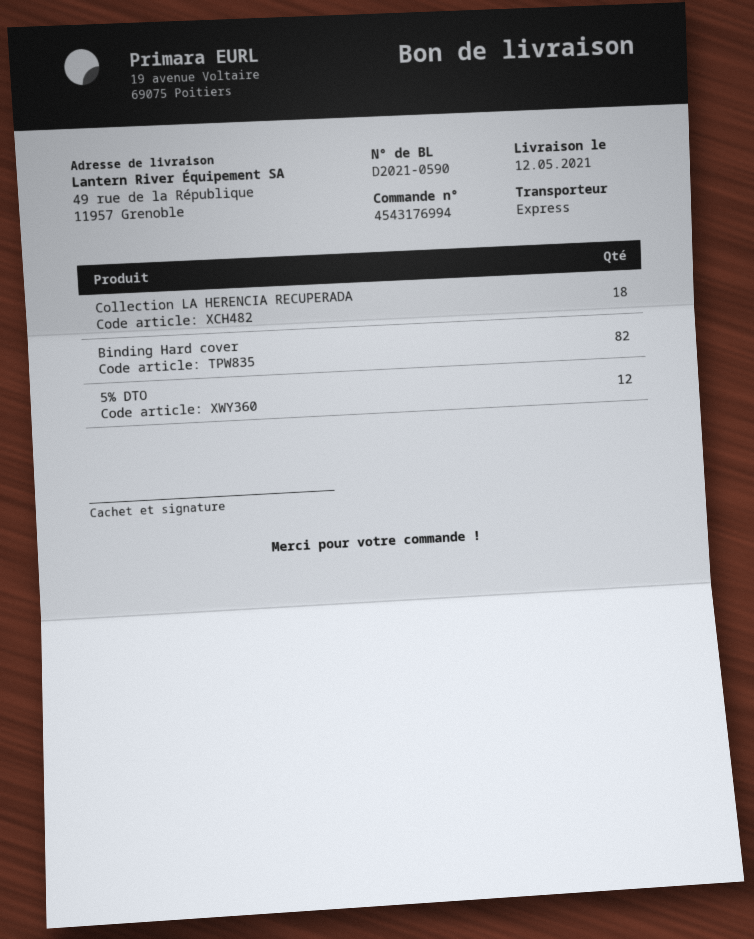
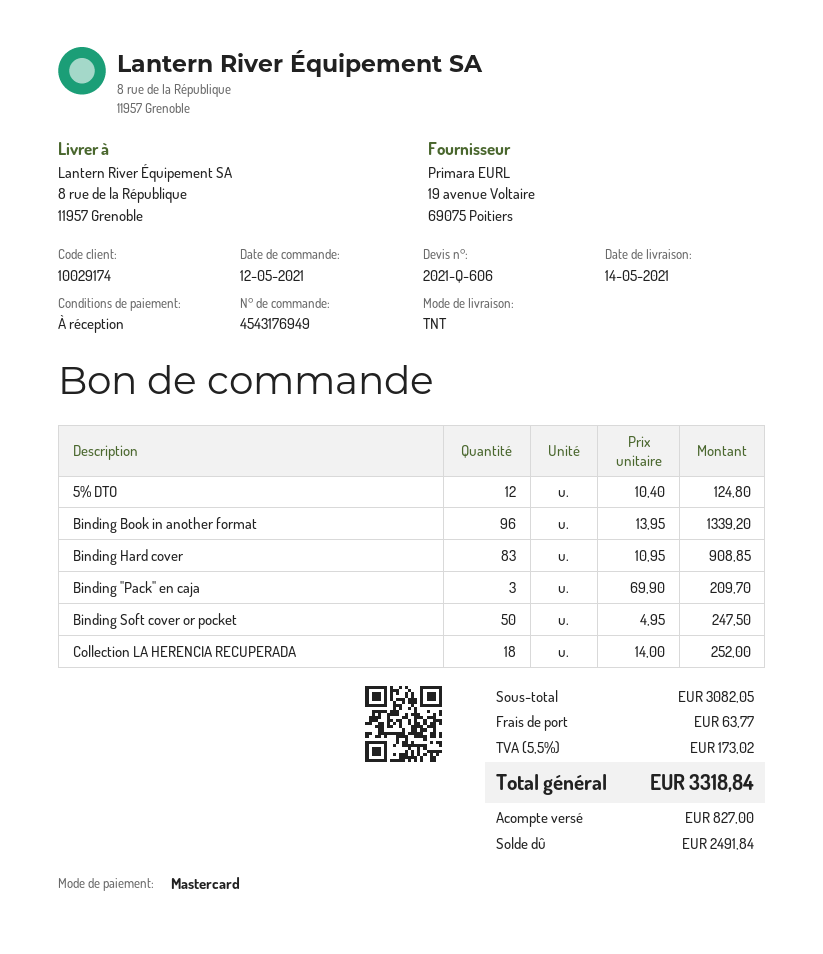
order number: 4543176994 -> 4543176949
delivery date: 2021-05-12 -> 2021-05-14
shipping method: express -> TNT
ship to: 49 rue de la République, 11957 Grenoble -> 8 rue de la République, 11957 Grenoble
Binding Hard cover: 82 -> 83
Binding Book in another format: none -> 96
Binding ''Pack'' en caja: none -> 3
Binding Soft cover or pocket: none -> 50

